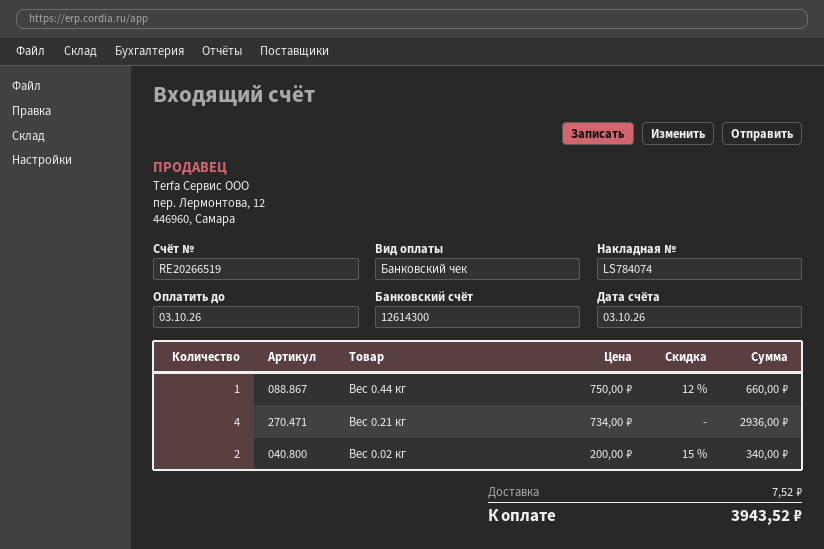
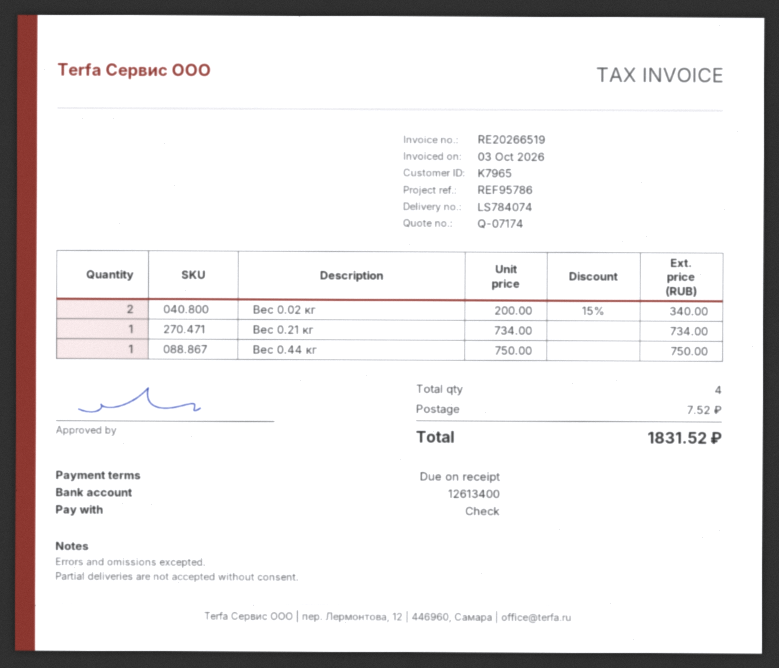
bank account: 12614300 -> 12613400
Вес 0.44 кг: 1 x 750.00 - 12% = 660.00 -> 1 x 750.00 = 750.00
Вес 0.21 кг: 4 x 734.00 = 2936.00 -> 1 x 734.00 = 734.00
total: 3943.52 -> 1831.52

